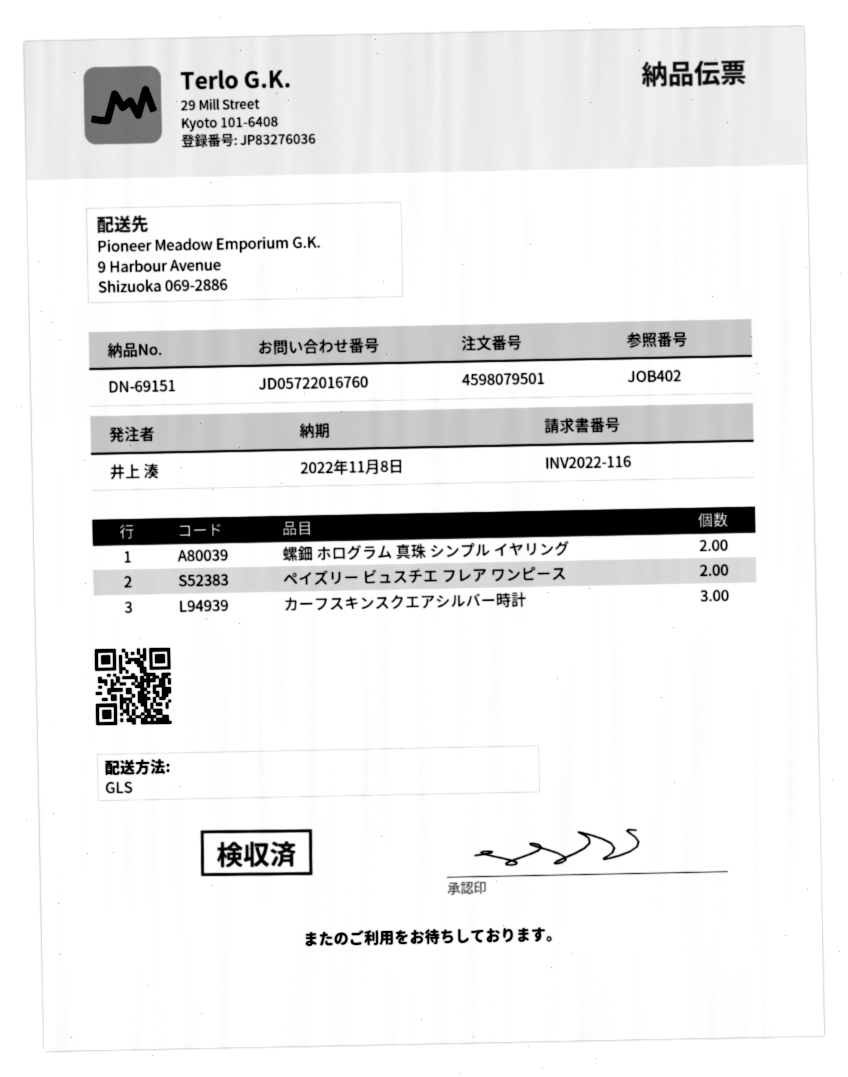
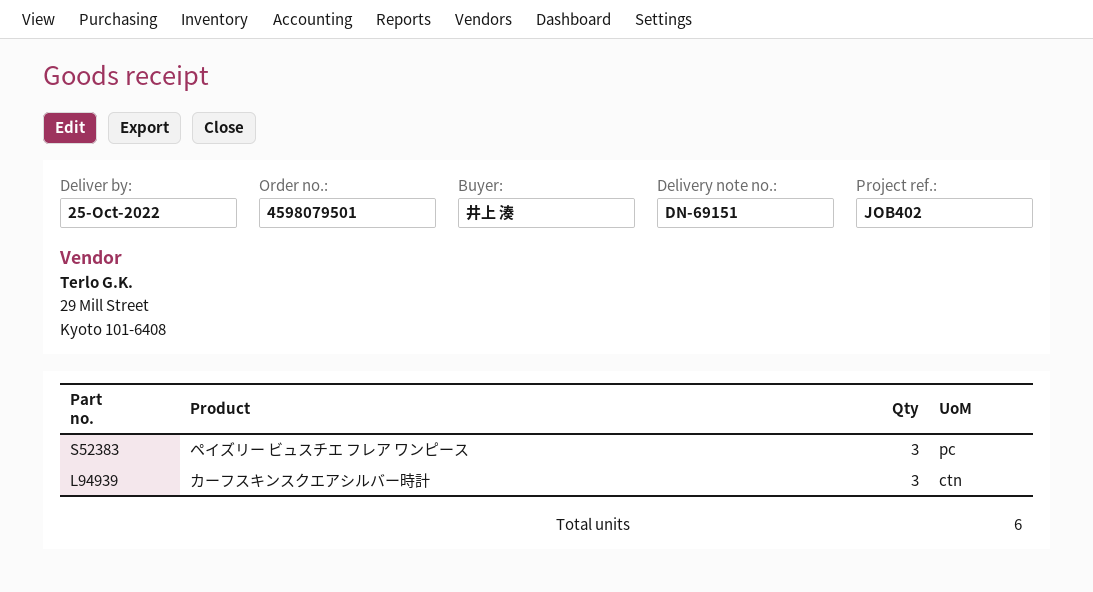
delivery date: 2022-11-08 -> 2022-10-25
螺鈿 ホログラム 真珠 シンプル イヤリング: 2 -> none
ペイズリー ビュスチエ フレア ワンピース: 2 -> 3

